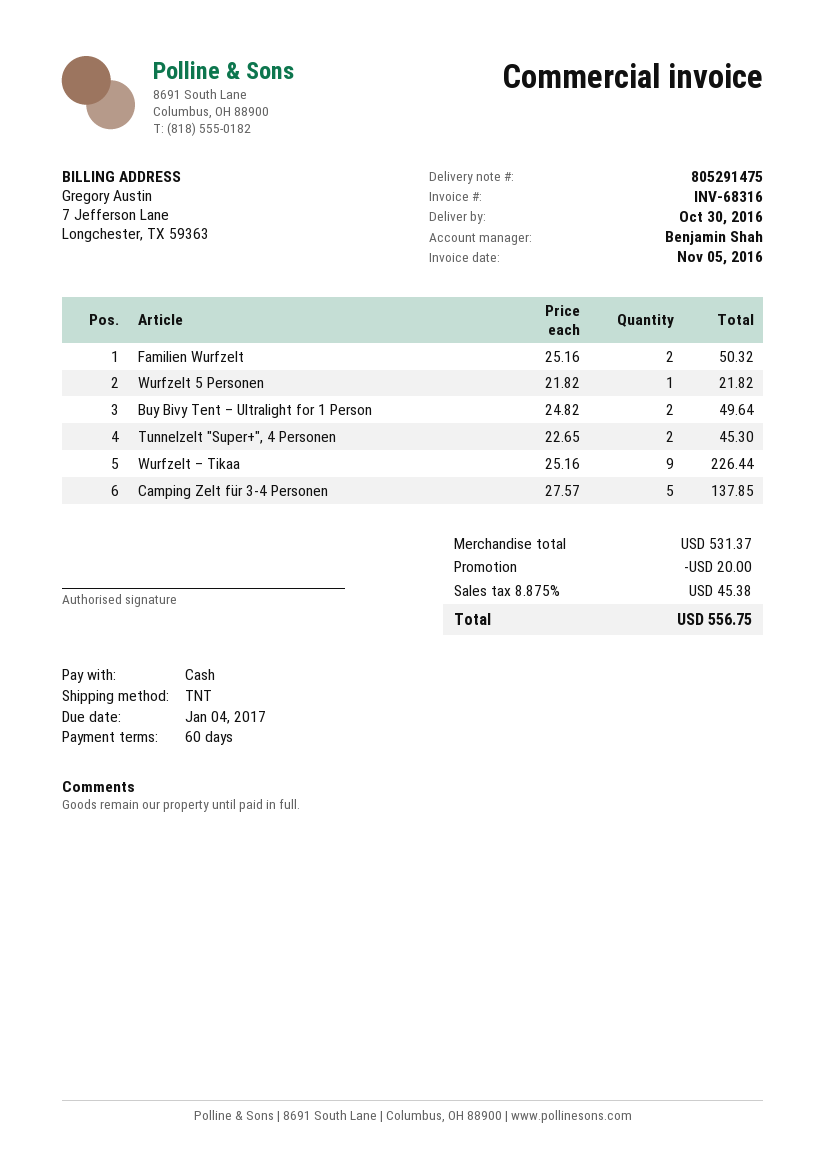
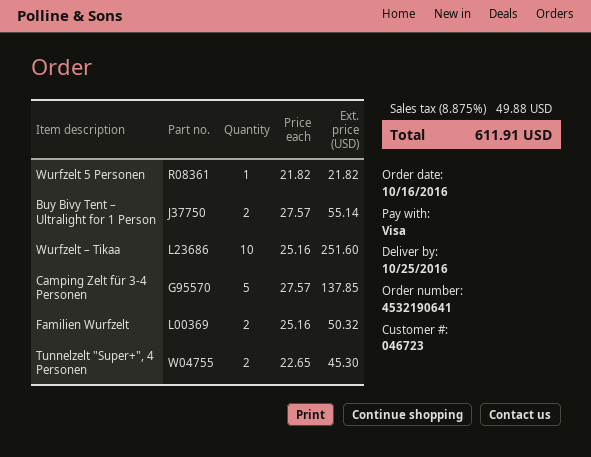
delivery date: 2016-10-30 -> 2016-10-25
payment method: cash -> Visa
Buy Bivy Tent – Ultralight for 1 Person: 2 x 24.82 = 49.64 -> 2 x 27.57 = 55.14
Wurfzelt – Tikaa: 9 x 25.16 = 226.44 -> 10 x 25.16 = 251.60
discount: 20.00 -> none
tax: 8.875% = 45.38 -> 8.875% = 49.88
total: 556.75 -> 611.91

